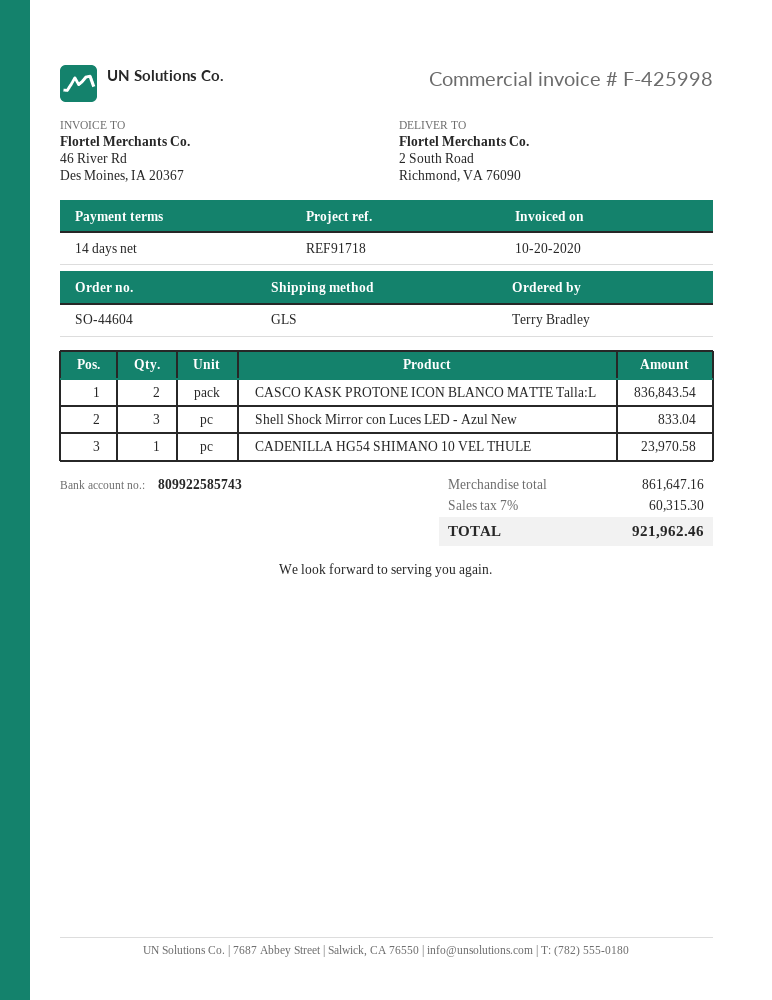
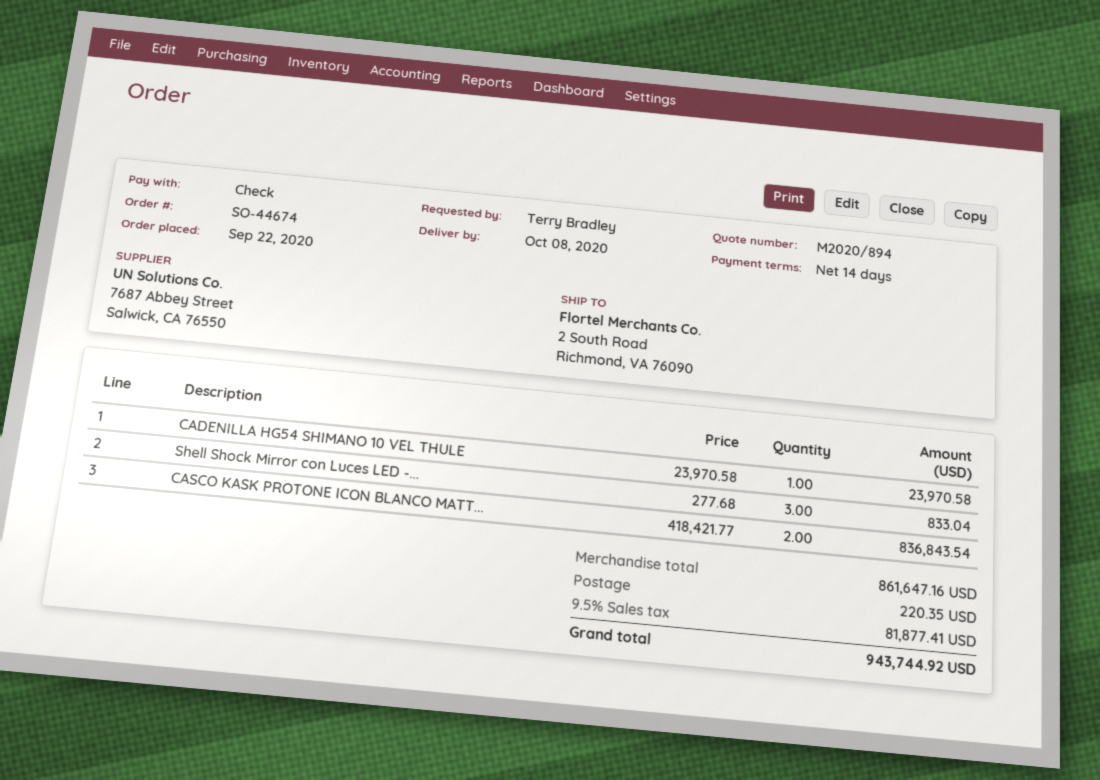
order number: SO-44604 -> SO-44674
shipping: none -> 220.35
tax: 7% = 60315.30 -> 9.5% = 81877.41
total: 921962.46 -> 943744.92

